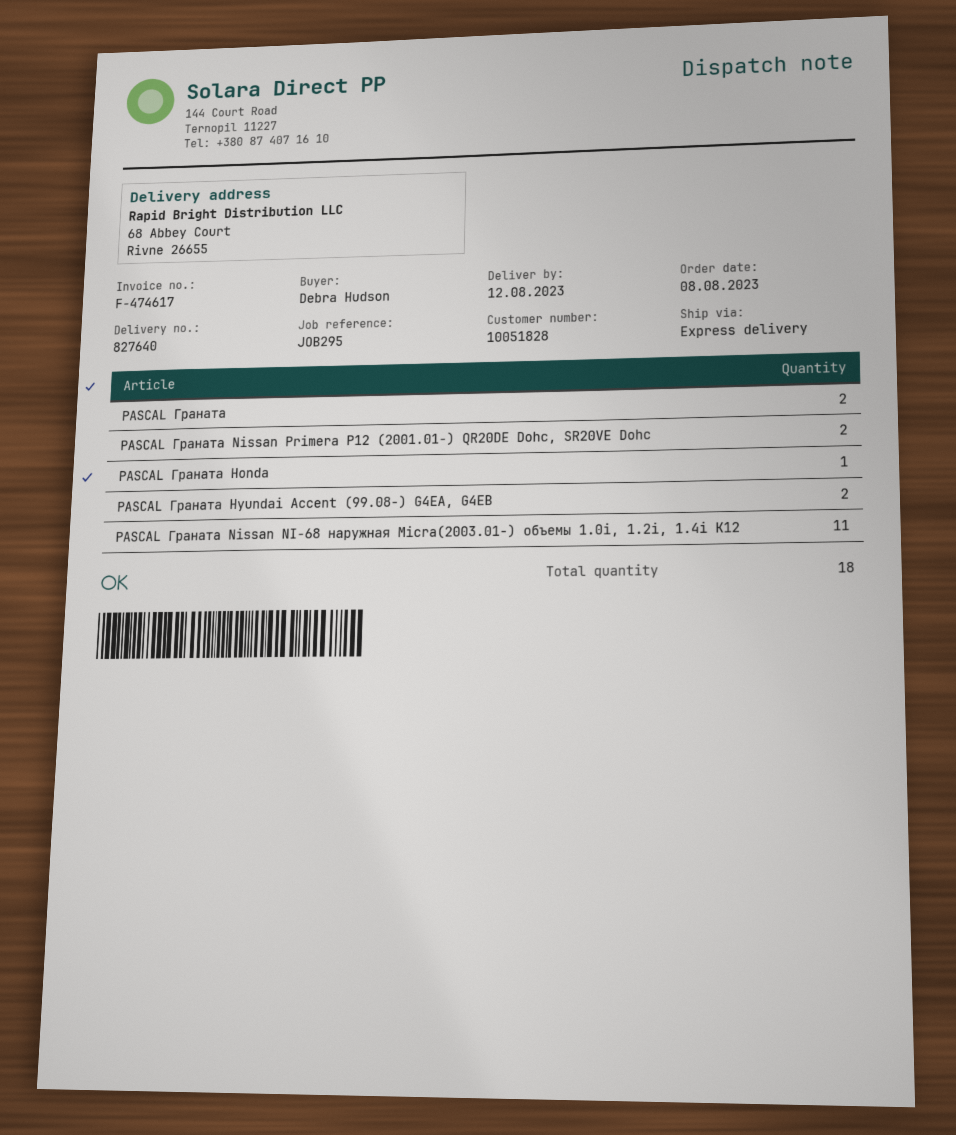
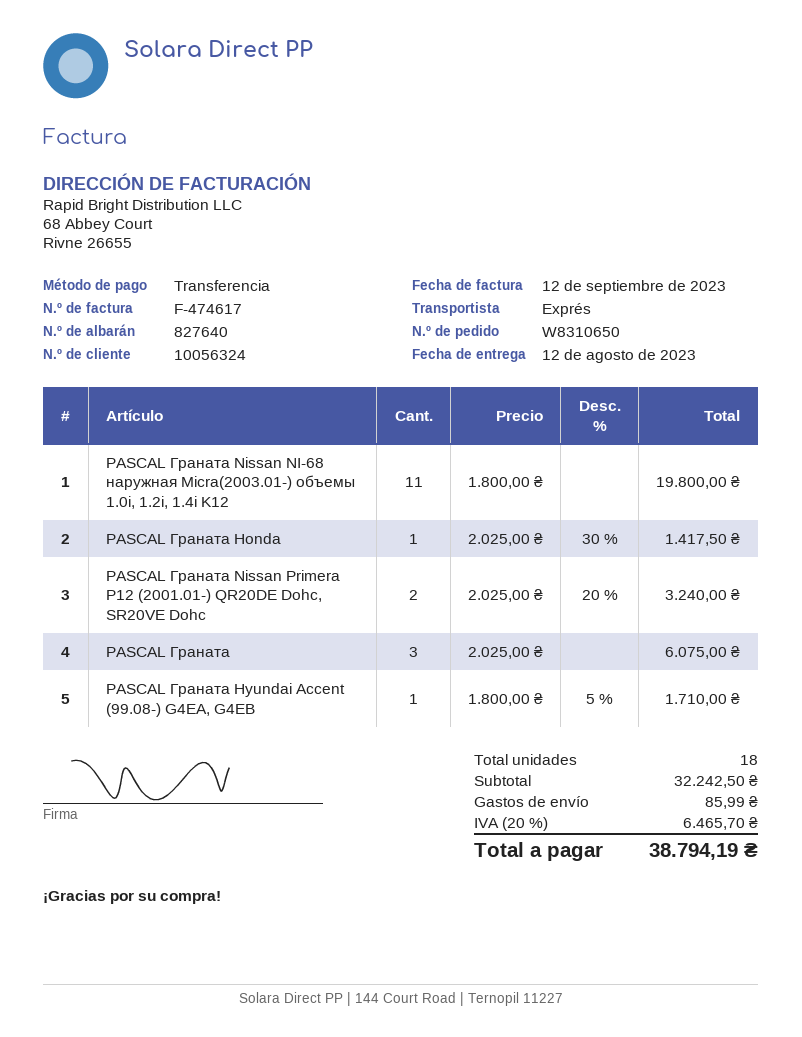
customer number: 10051828 -> 10056324
PASCAL Граната: 2 -> 3
PASCAL Граната Hyundai Accent (99.08-) G4EA, G4EB: 2 -> 1

